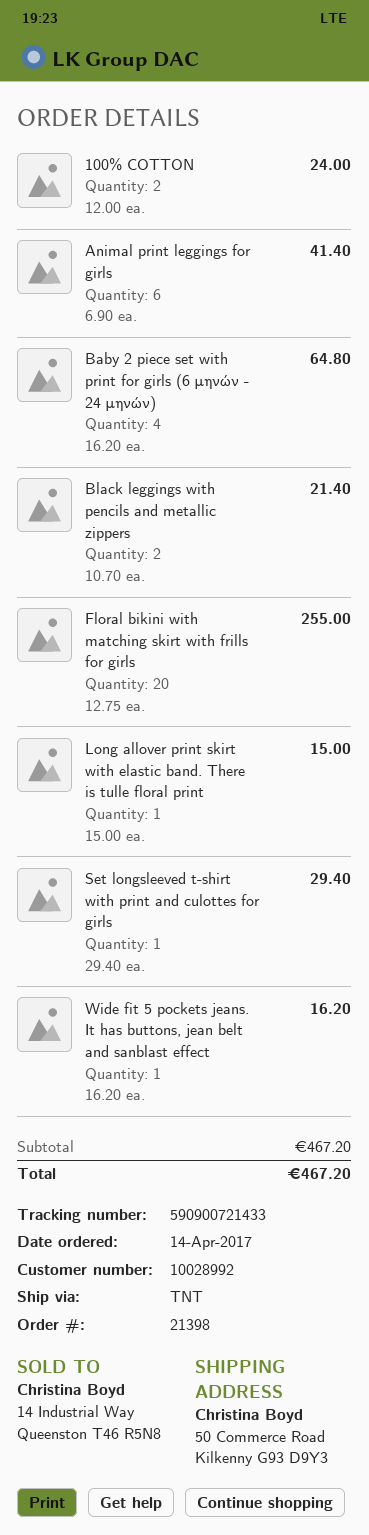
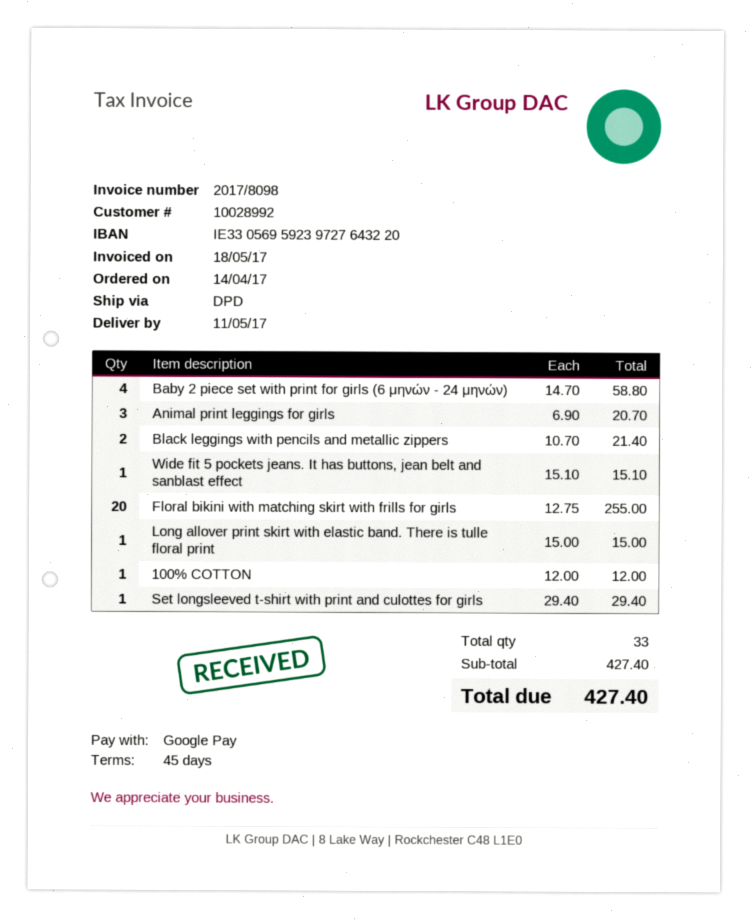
shipping method: TNT -> DPD
100% COTTON: 2 x 12.00 = 24.00 -> 1 x 12.00 = 12.00
Animal print leggings for girls: 6 x 6.90 = 41.40 -> 3 x 6.90 = 20.70
Baby 2 piece set with print for girls (6 μηνών - 24 μηνών): 4 x 16.20 = 64.80 -> 4 x 14.70 = 58.80
Wide fit 5 pockets jeans. It has buttons, jean belt and sanblast effect: 1 x 16.20 = 16.20 -> 1 x 15.10 = 15.10
subtotal: 467.20 -> 427.40
total: 467.20 -> 427.40

